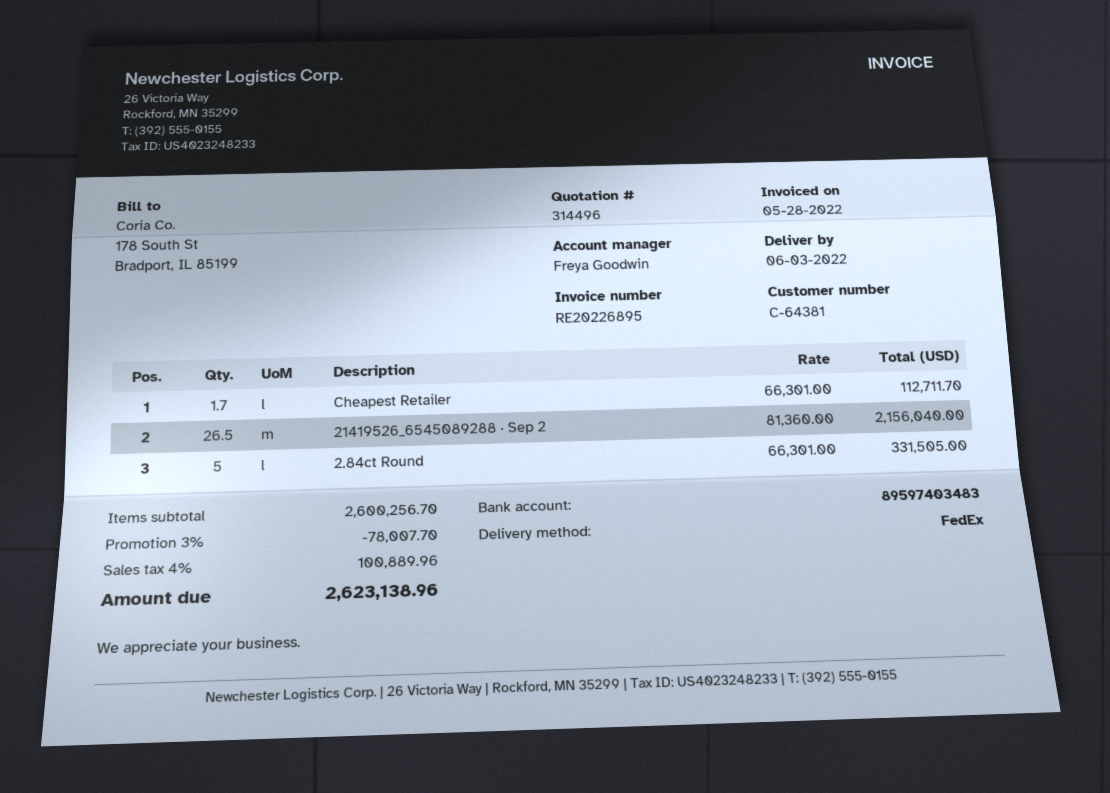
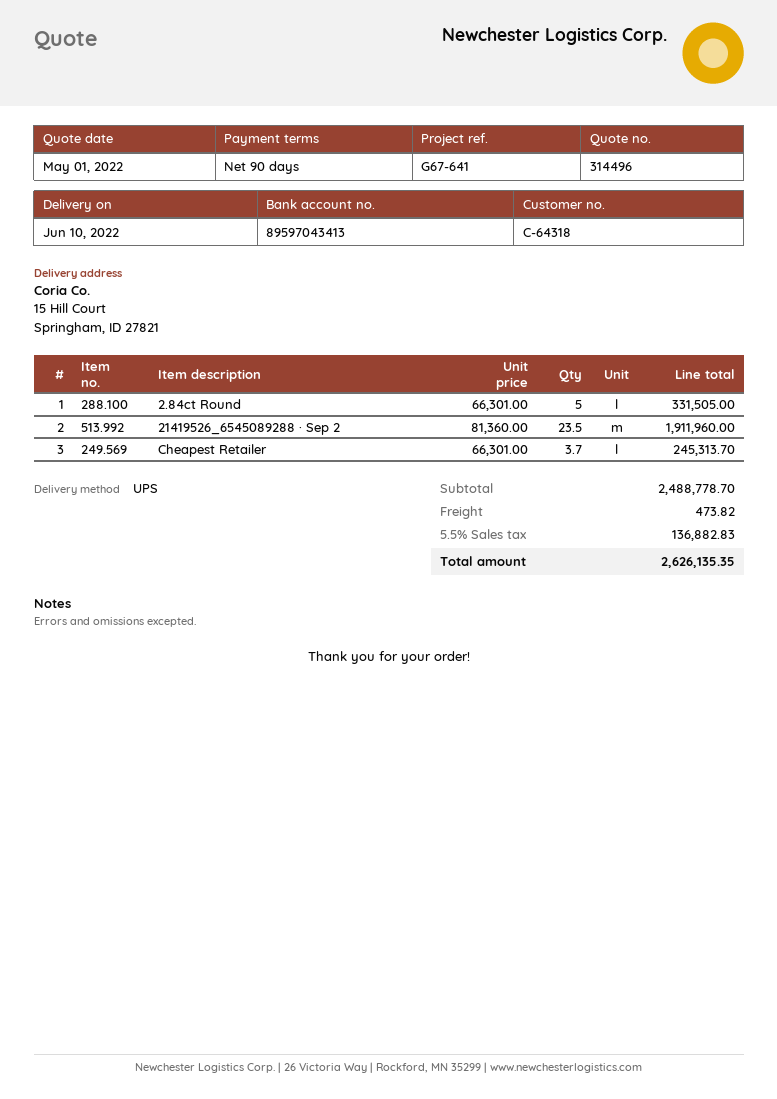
delivery date: 2022-06-03 -> 2022-06-10
customer number: C-64381 -> C-64318
bank account: 89597403483 -> 89597043413
shipping method: FedEx -> UPS
Cheapest Retailer: 1.7 x 66301.00 = 112711.70 -> 3.7 x 66301.00 = 245313.70
21419526_6545089288 · Sep 2: 26.5 x 81360.00 = 2156040.00 -> 23.5 x 81360.00 = 1911960.00
subtotal: 2600256.70 -> 2488778.70
discount: 3% = 78007.70 -> none
shipping: none -> 473.82
tax: 4% = 100889.96 -> 5.5% = 136882.83
total: 2623138.96 -> 2626135.35

